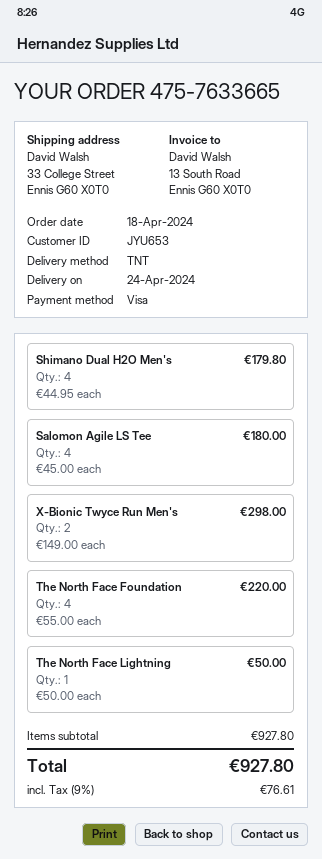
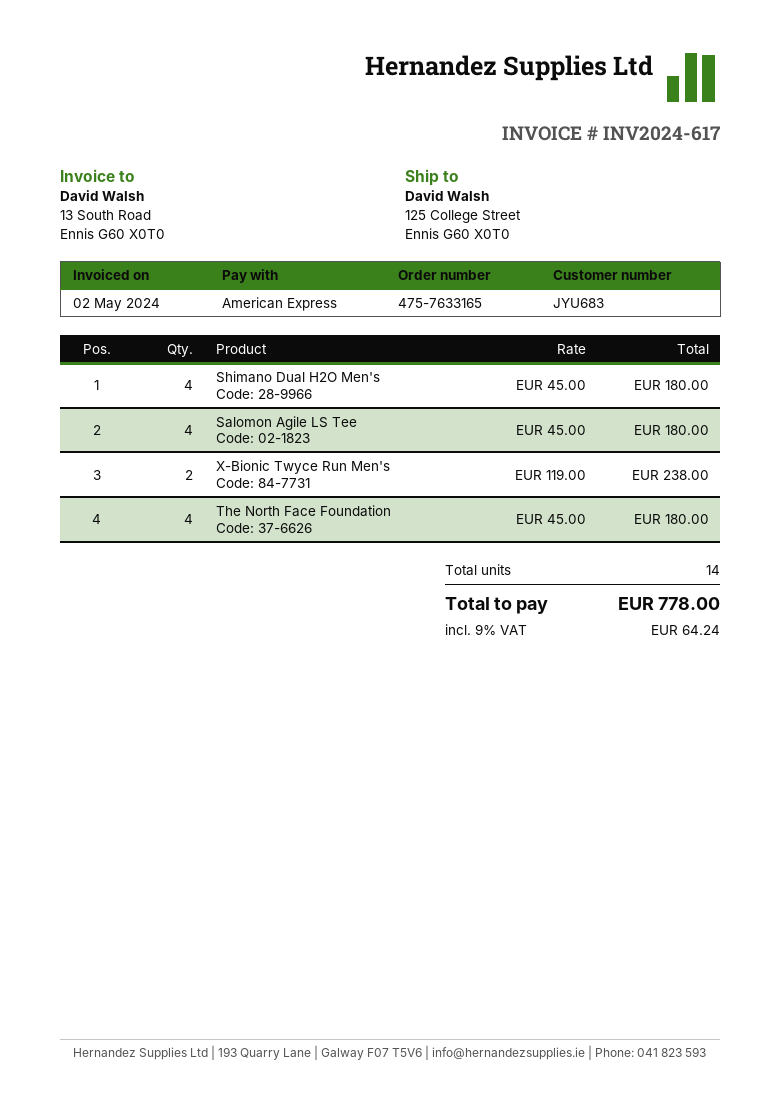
order number: 475-7633665 -> 475-7633165
customer number: JYU653 -> JYU683
payment method: Visa -> American Express
ship to: 33 College Street, Ennis G60 X0T0 -> 125 College Street, Ennis G60 X0T0
Shimano Dual H2O Men's: 4 x 44.95 = 179.80 -> 4 x 45.00 = 180.00
X-Bionic Twyce Run Men's: 2 x 149.00 = 298.00 -> 2 x 119.00 = 238.00
The North Face Foundation: 4 x 55.00 = 220.00 -> 4 x 45.00 = 180.00
The North Face Lightning: 1 x 50.00 = 50.00 -> none
tax: 9% = 76.61 -> 9% = 64.24
total: 927.80 -> 778.00

